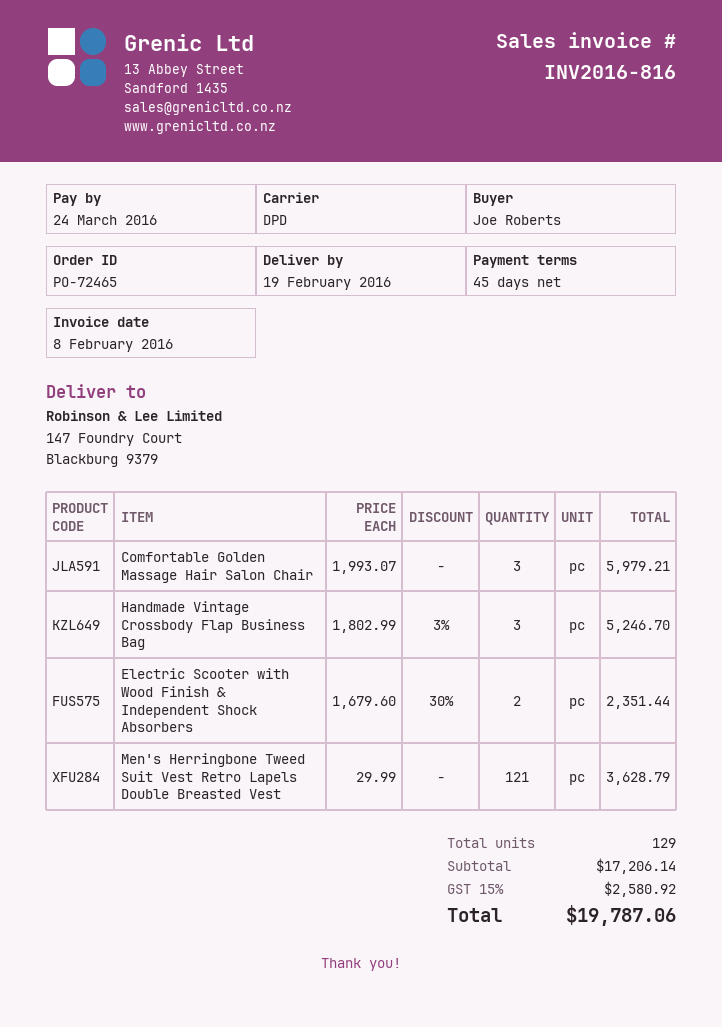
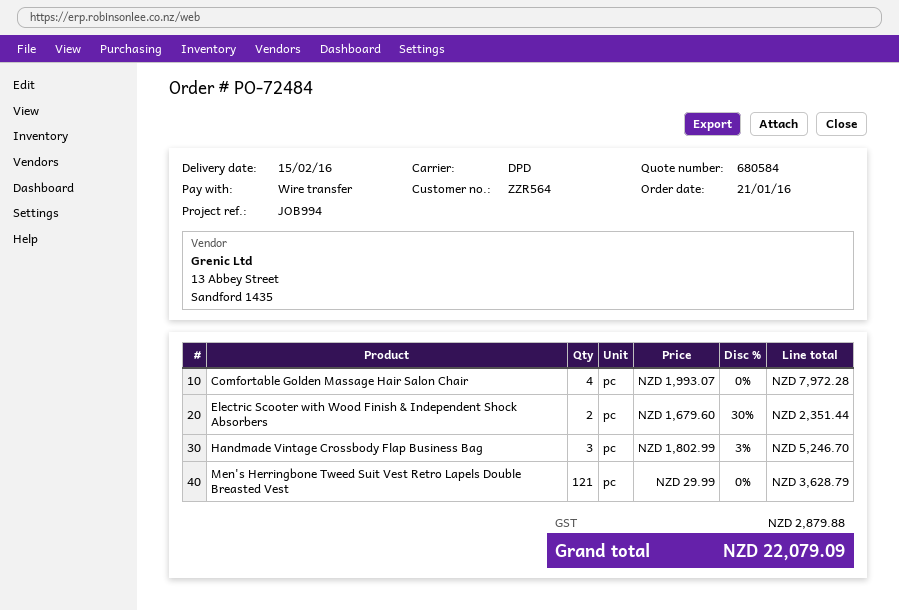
order number: PO-72465 -> PO-72484
delivery date: 2016-02-19 -> 2016-02-15
Comfortable Golden Massage Hair Salon Chair: 3 x 1993.07 = 5979.21 -> 4 x 1993.07 = 7972.28
tax: 2580.92 -> 2879.88
total: 19787.06 -> 22079.09

